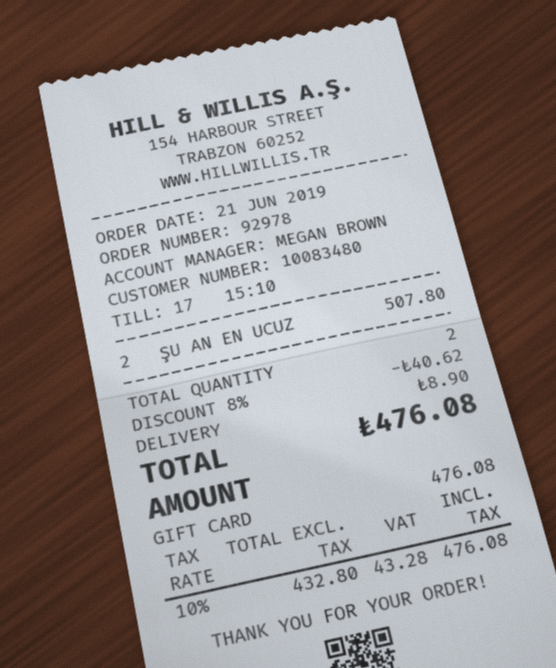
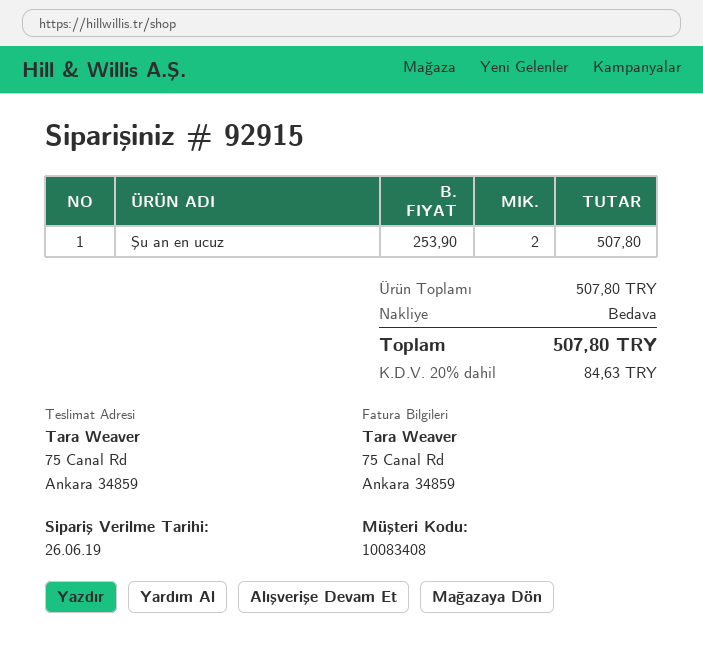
order number: 92978 -> 92915
order date: 2019-06-21 -> 2019-06-26
customer number: 10083480 -> 10083408
discount: 8% = 40.62 -> none
shipping: 8.90 -> 0.00
tax: 10% = 43.28 -> 20% = 84.63
total: 476.08 -> 507.80

